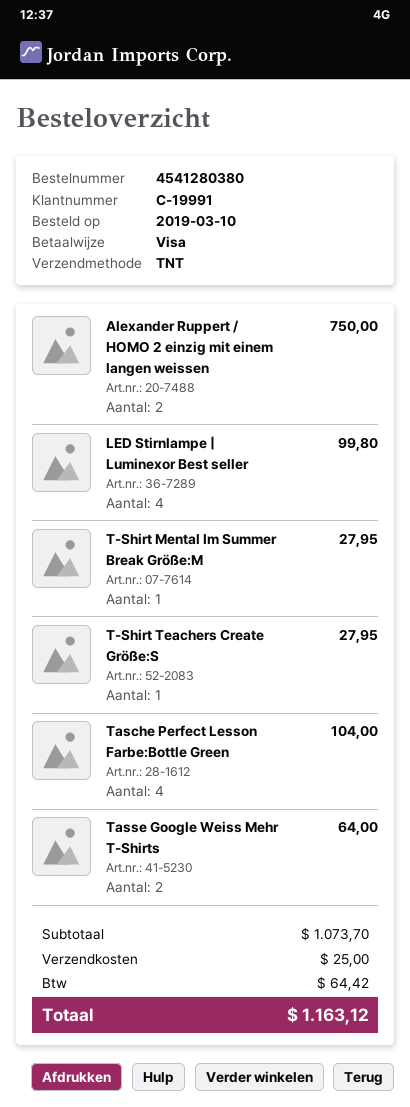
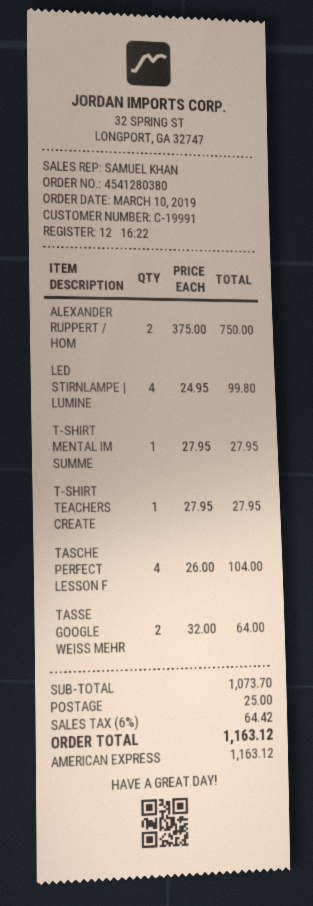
payment method: Visa -> American Express

